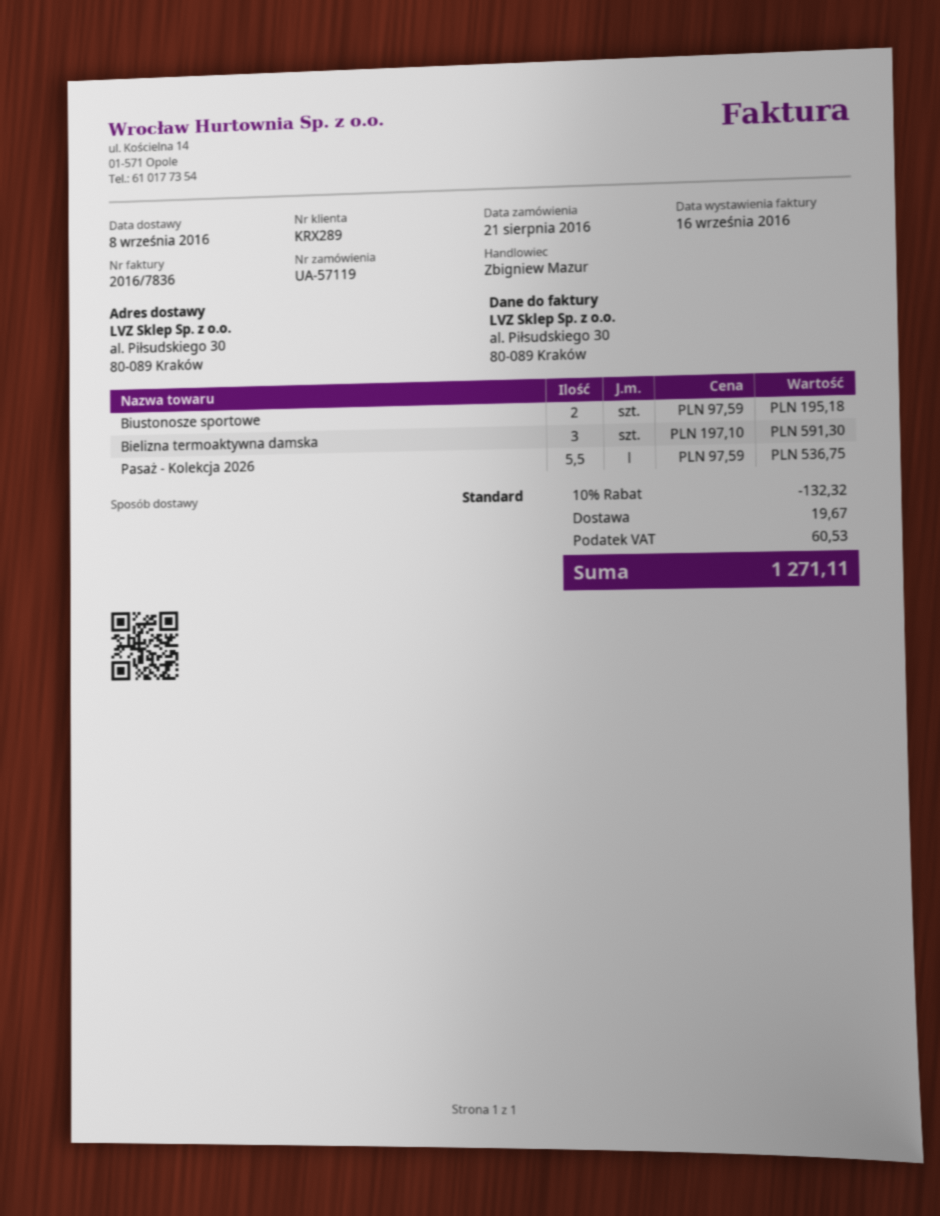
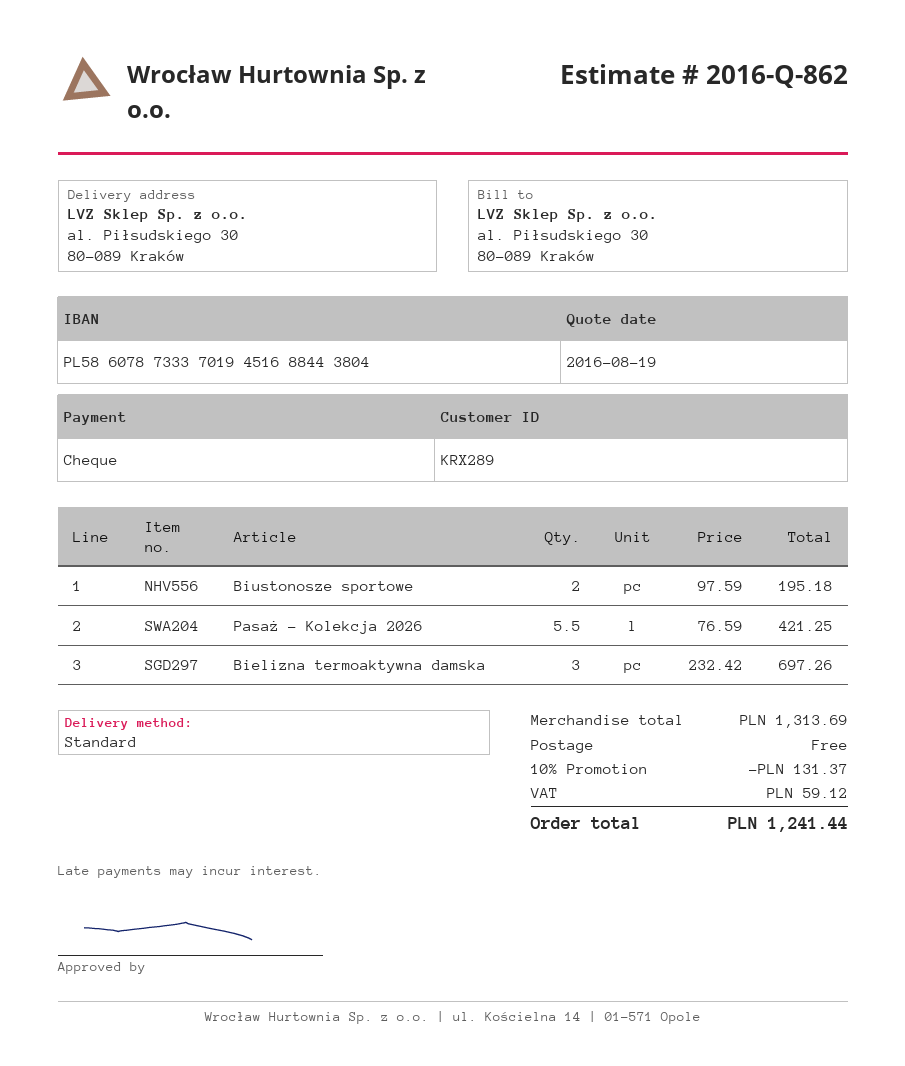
Bielizna termoaktywna damska: 3 x 197.10 = 591.30 -> 3 x 232.42 = 697.26
Pasaż - Kolekcja 2026: 5.5 x 97.59 = 536.75 -> 5.5 x 76.59 = 421.25
discount: 10% = 132.32 -> 10% = 131.37
shipping: 19.67 -> 0.00
tax: 60.53 -> 59.12
total: 1271.11 -> 1241.44

